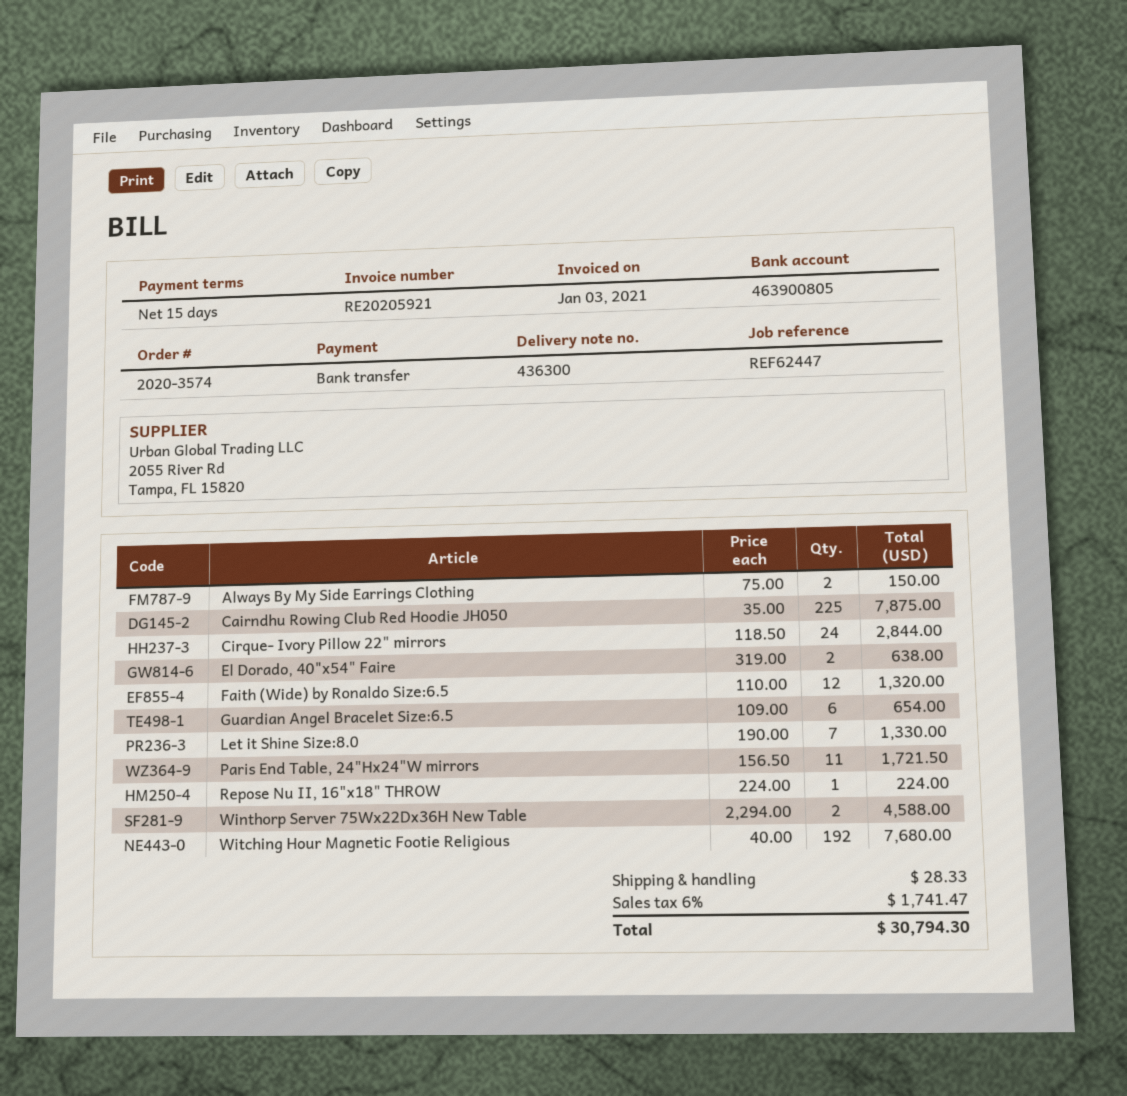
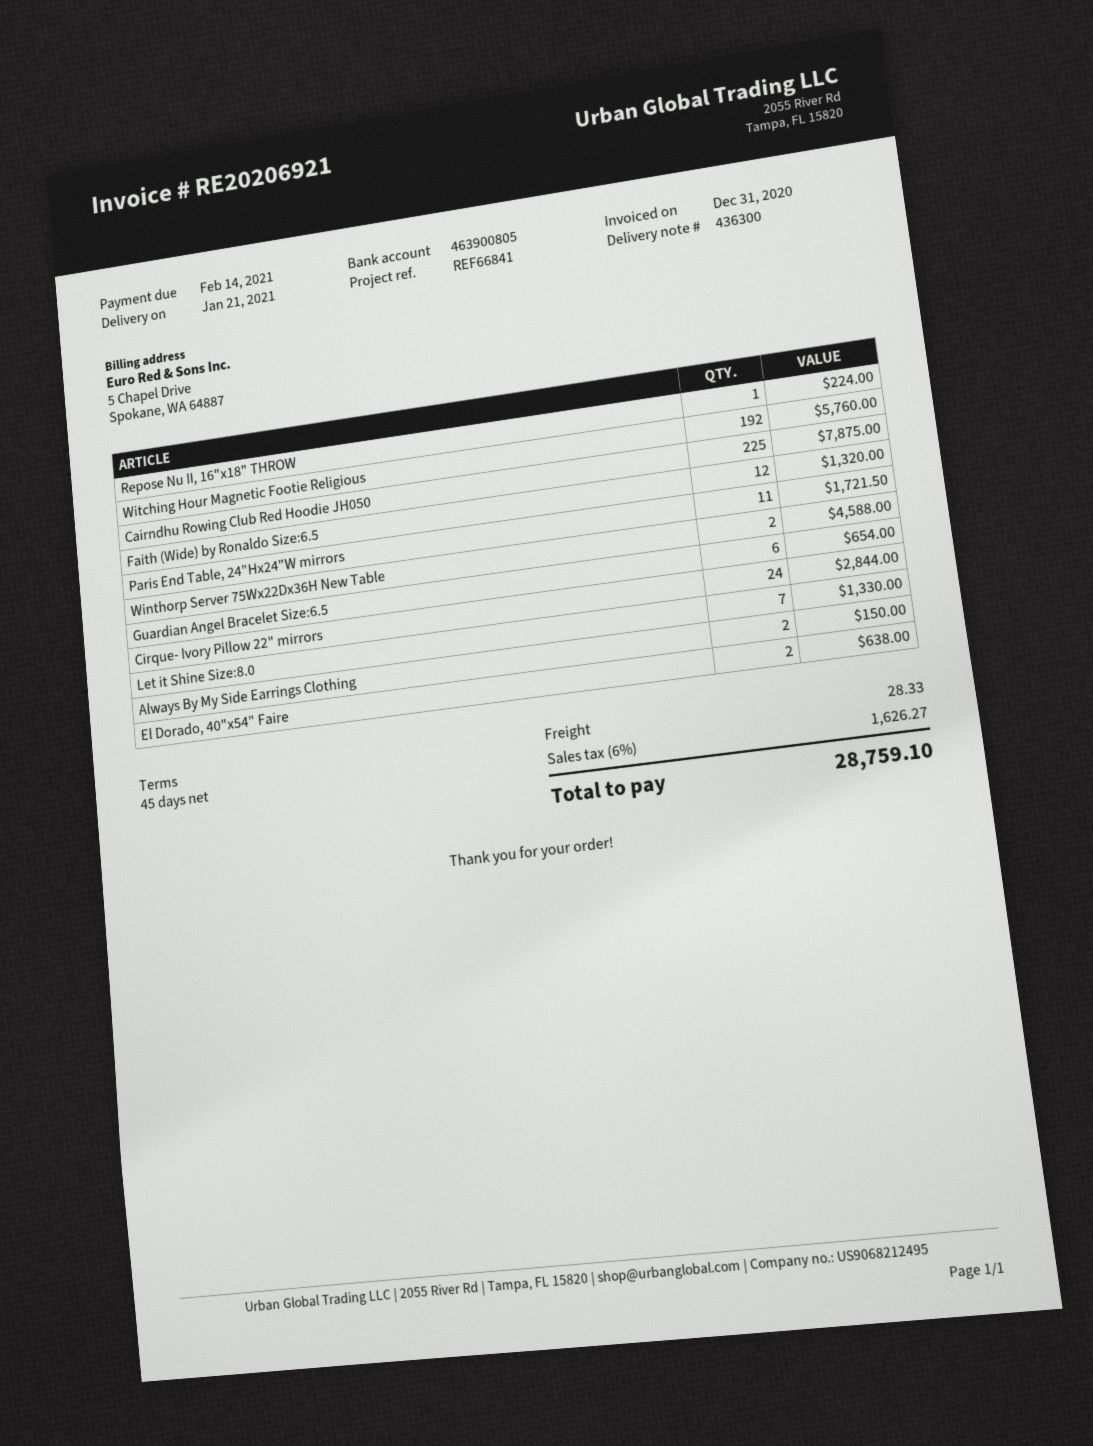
invoice number: RE20205921 -> RE20206921
invoice date: 2021-01-03 -> 2020-12-31
payment terms: 15 days -> 45 days
reference: REF62447 -> REF66841
Witching Hour Magnetic Footie Religious: 192 for 7680.00 -> 192 for 5760.00
tax: 6% = 1741.47 -> 6% = 1626.27
total: 30794.30 -> 28759.10

